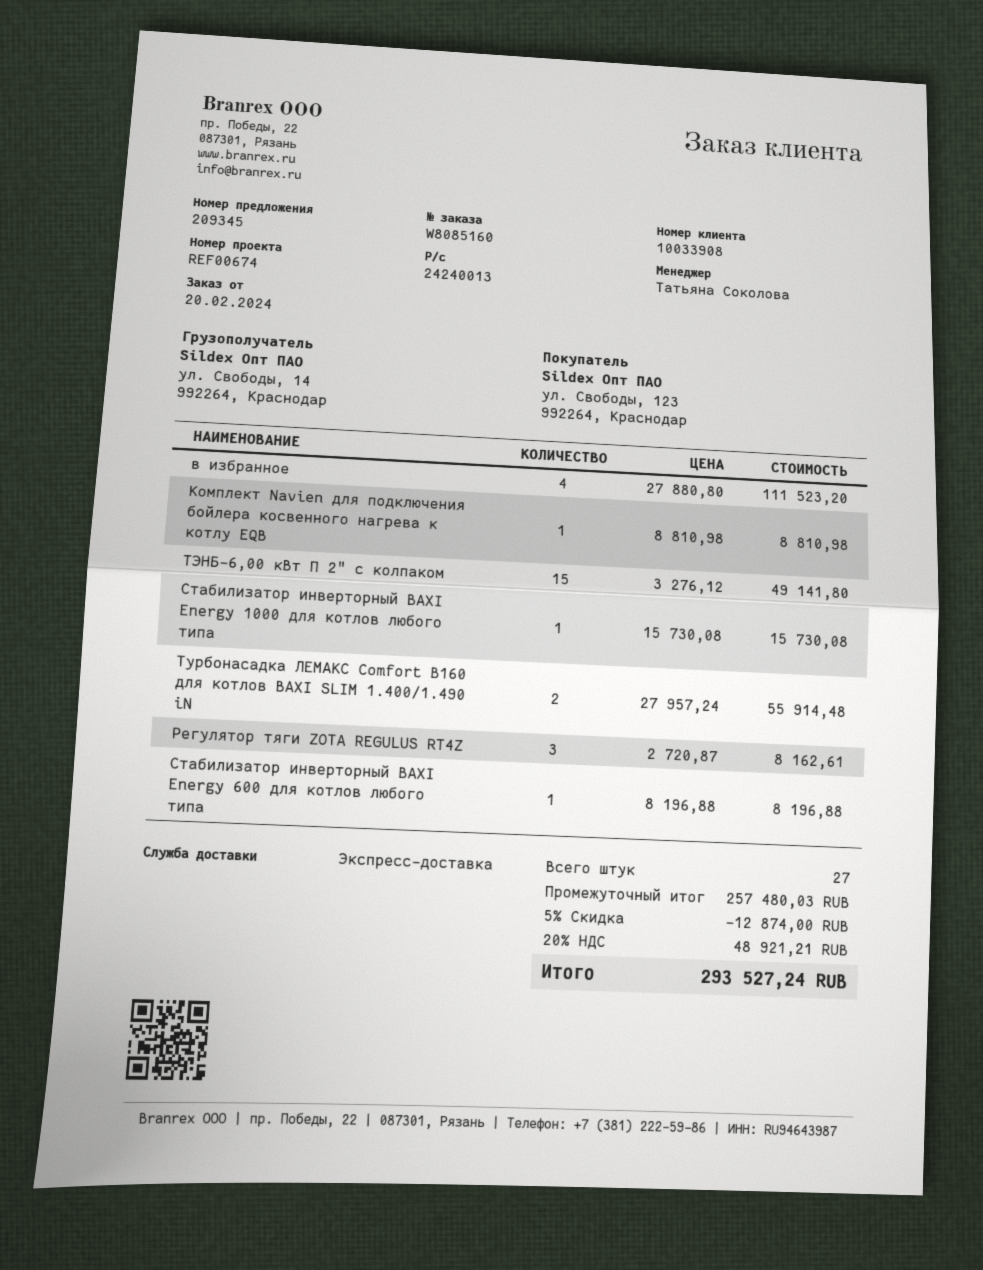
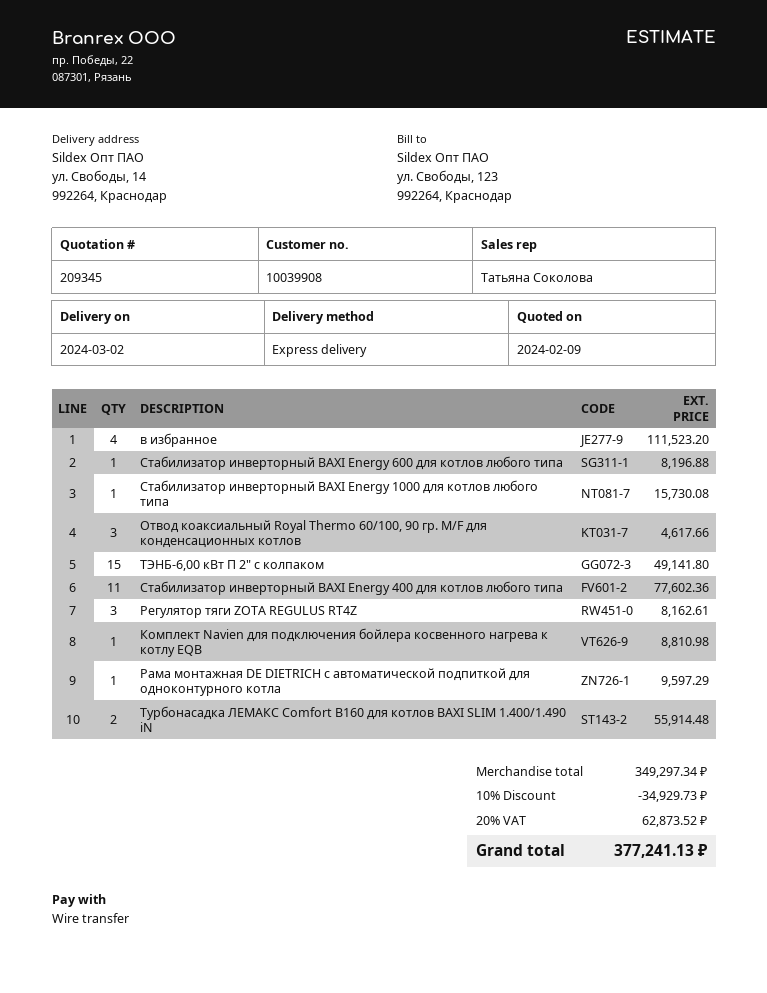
customer number: 10033908 -> 10039908
Отвод коаксиальный Royal Thermo 60/100, 90 гр. M/F для конденсационных котлов: none -> 3 for 4617.66
Стабилизатор инверторный BAXI Energy 400 для котлов любого типа: none -> 11 for 77602.36
Рама монтажная DE DIETRICH с автоматической подпиткой для одноконтурного котла: none -> 1 for 9597.29
subtotal: 257480.03 -> 349297.34
discount: 5% = 12874.00 -> 10% = 34929.73
tax: 20% = 48921.21 -> 20% = 62873.52
total: 293527.24 -> 377241.13

